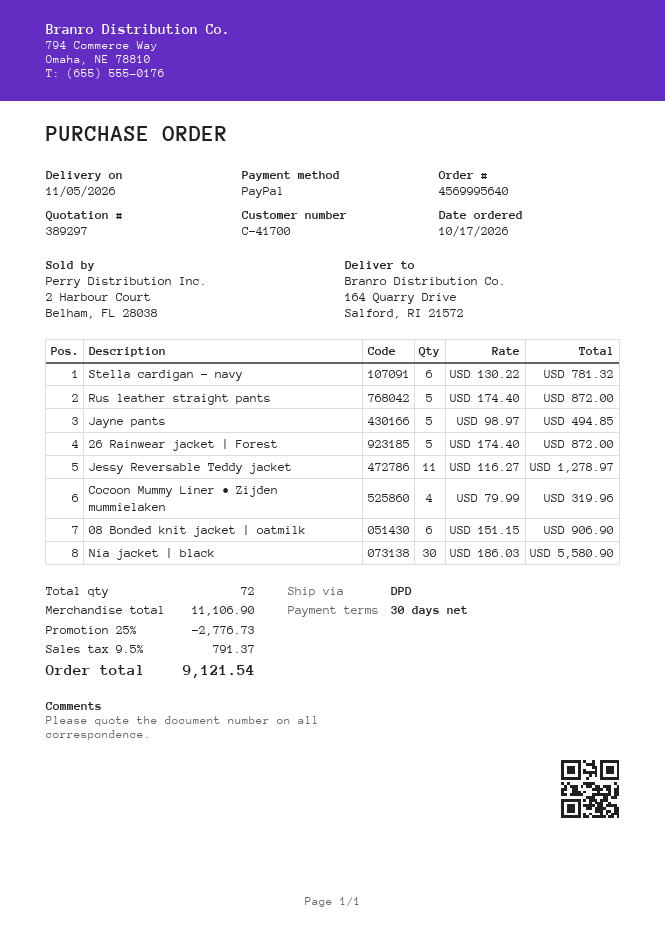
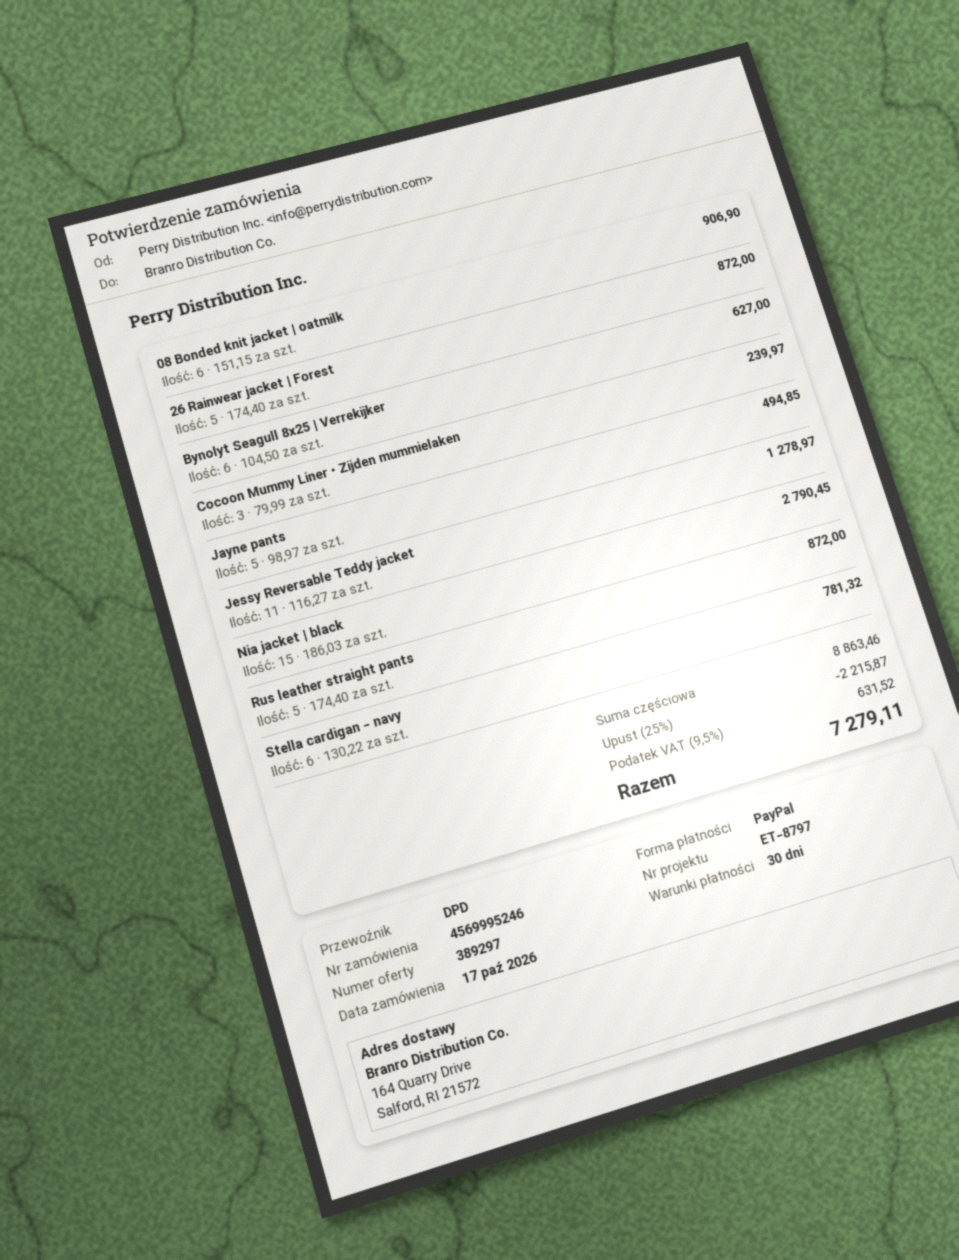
order number: 4569995640 -> 4569995246
Cocoon Mummy Liner • Zijden mummielaken: 4 x 79.99 = 319.96 -> 3 x 79.99 = 239.97
Nia jacket | black: 30 x 186.03 = 5580.90 -> 15 x 186.03 = 2790.45
Bynolyt Seagull 8x25 | Verrekijker: none -> 6 x 104.50 = 627.00
subtotal: 11106.90 -> 8863.46
discount: 25% = 2776.73 -> 25% = 2215.87
tax: 9.5% = 791.37 -> 9.5% = 631.52
total: 9121.54 -> 7279.11

